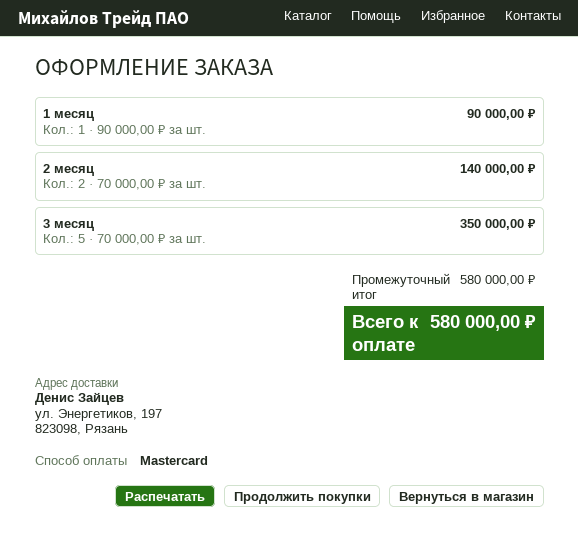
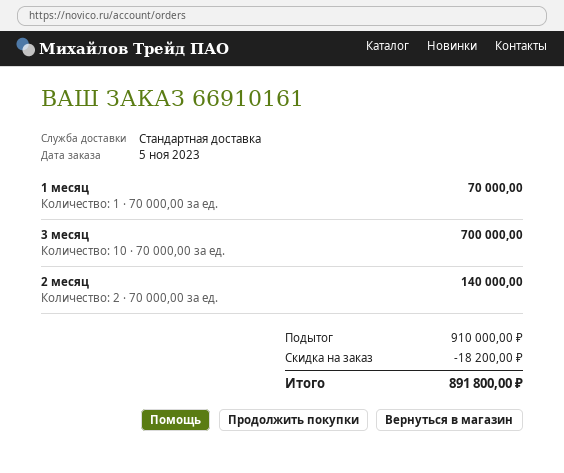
1 месяц: 1 x 90000.00 = 90000.00 -> 1 x 70000.00 = 70000.00
3 месяц: 5 x 70000.00 = 350000.00 -> 10 x 70000.00 = 700000.00
subtotal: 580000.00 -> 910000.00
discount: none -> 18200.00
total: 580000.00 -> 891800.00

